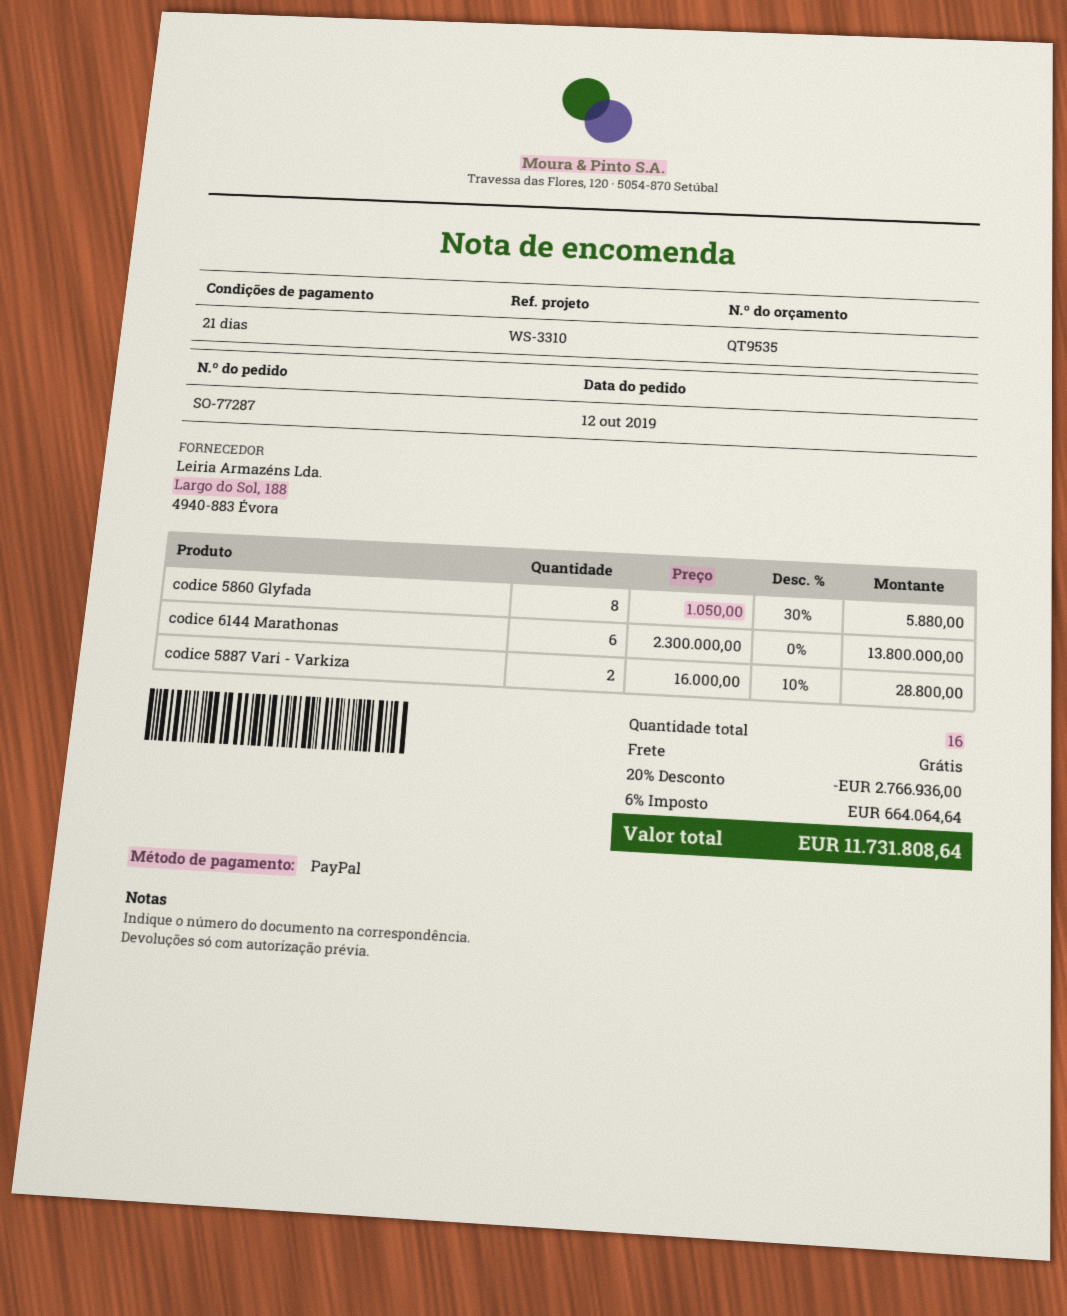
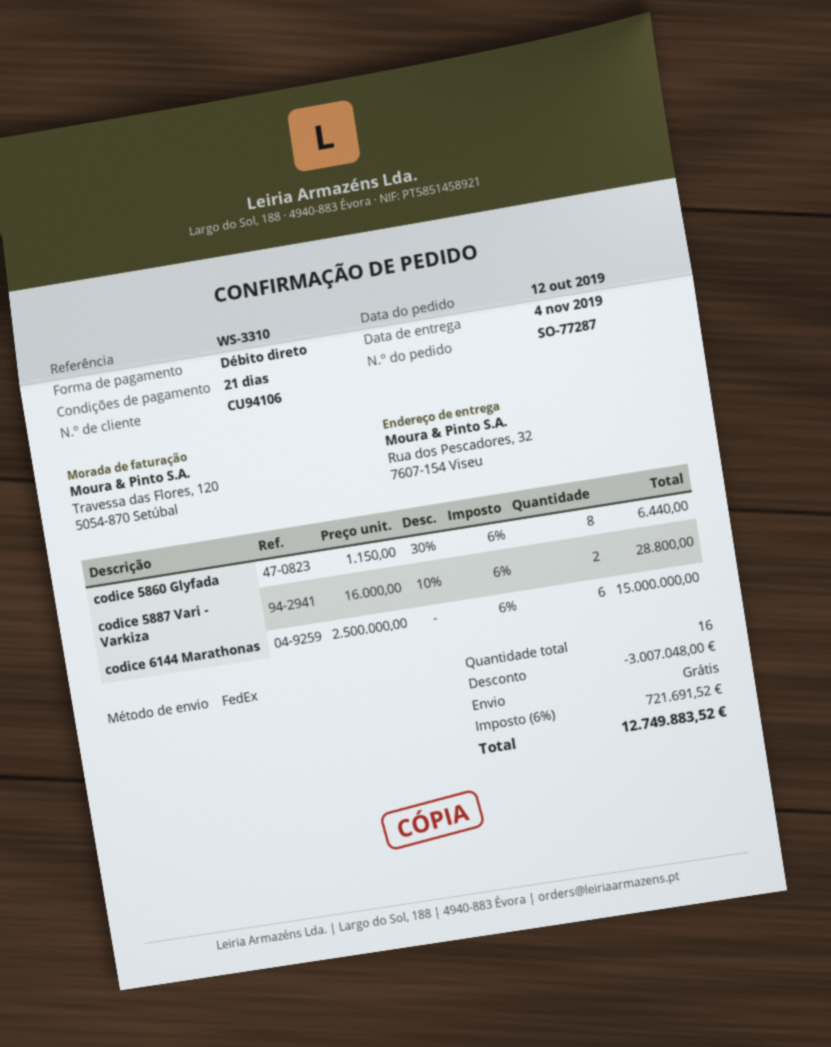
payment method: PayPal -> direct debit
codice 5860 Glyfada: 8 x 1050.00 - 30% = 5880.00 -> 8 x 1150.00 - 30% = 6440.00
codice 6144 Marathonas: 6 x 2300000.00 = 13800000.00 -> 6 x 2500000.00 = 15000000.00
discount: 2766936.00 -> 3007048.00
tax: 6% = 664064.64 -> 6% = 721691.52
total: 11731808.64 -> 12749883.52

